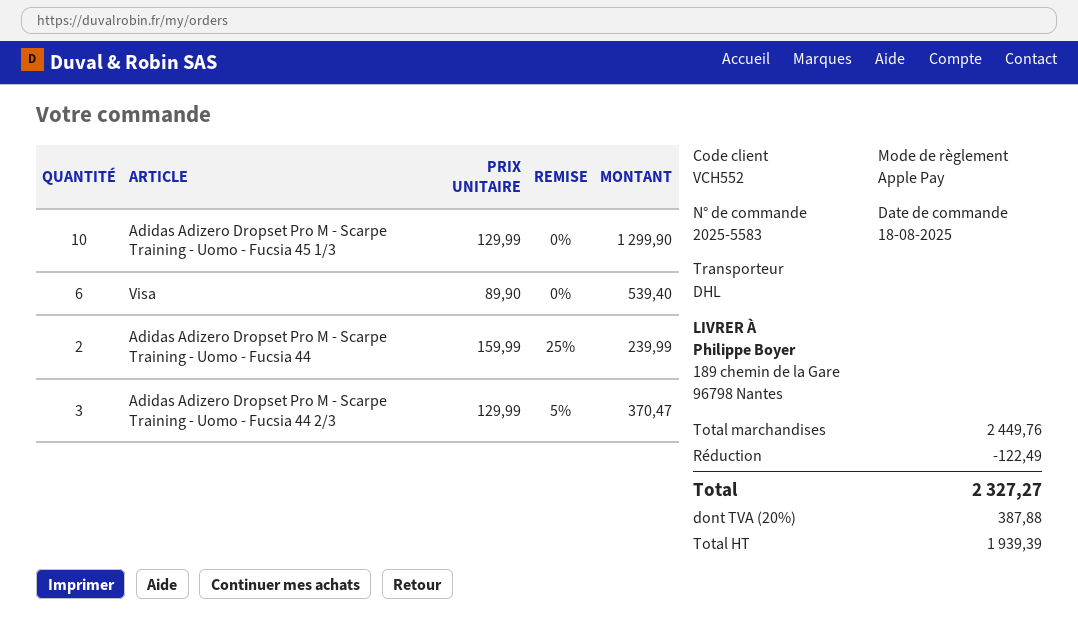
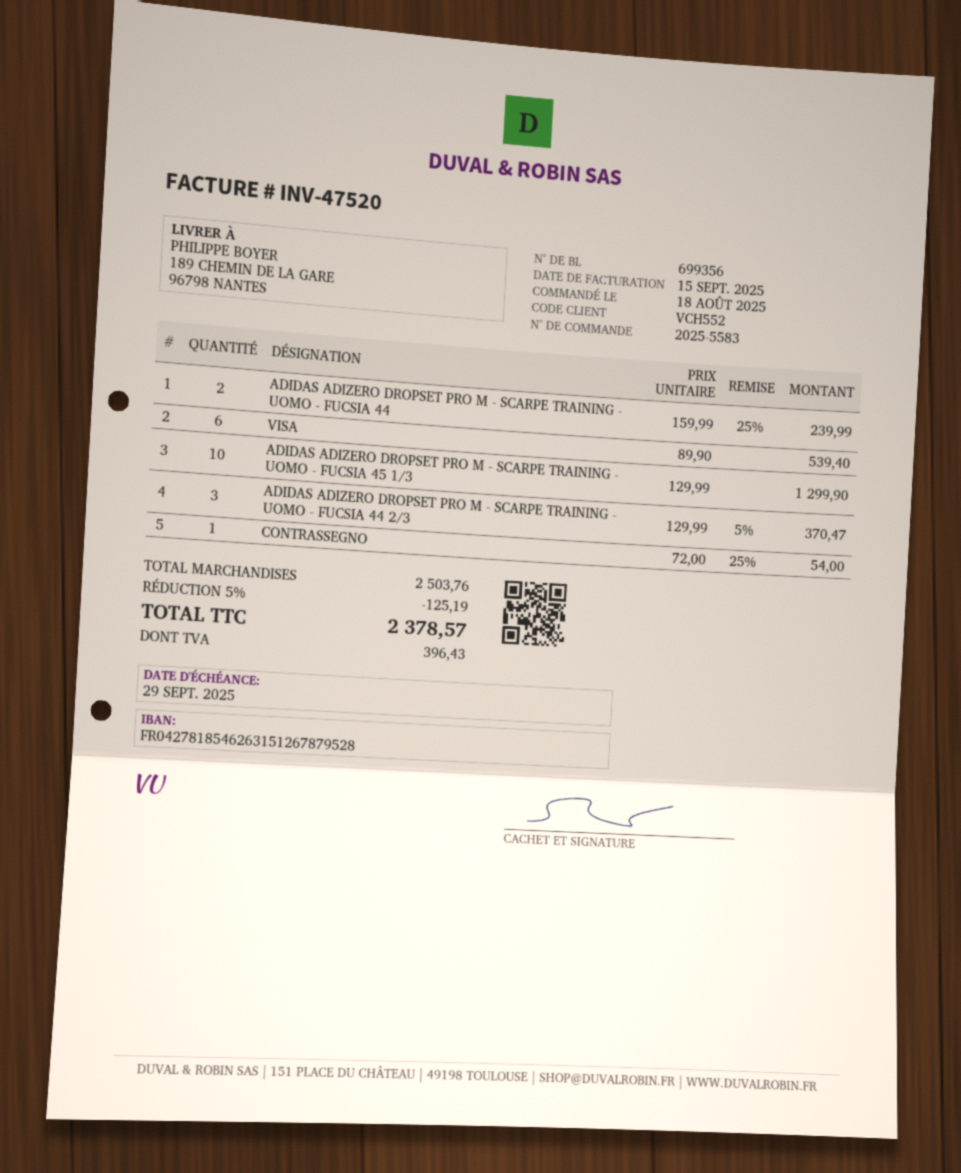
CONTRASSEGNO: none -> 1 x 72.00 - 25% = 54.00
subtotal: 2449.76 -> 2503.76
discount: 122.49 -> 125.19
tax: 387.88 -> 396.43
total: 2327.27 -> 2378.57

